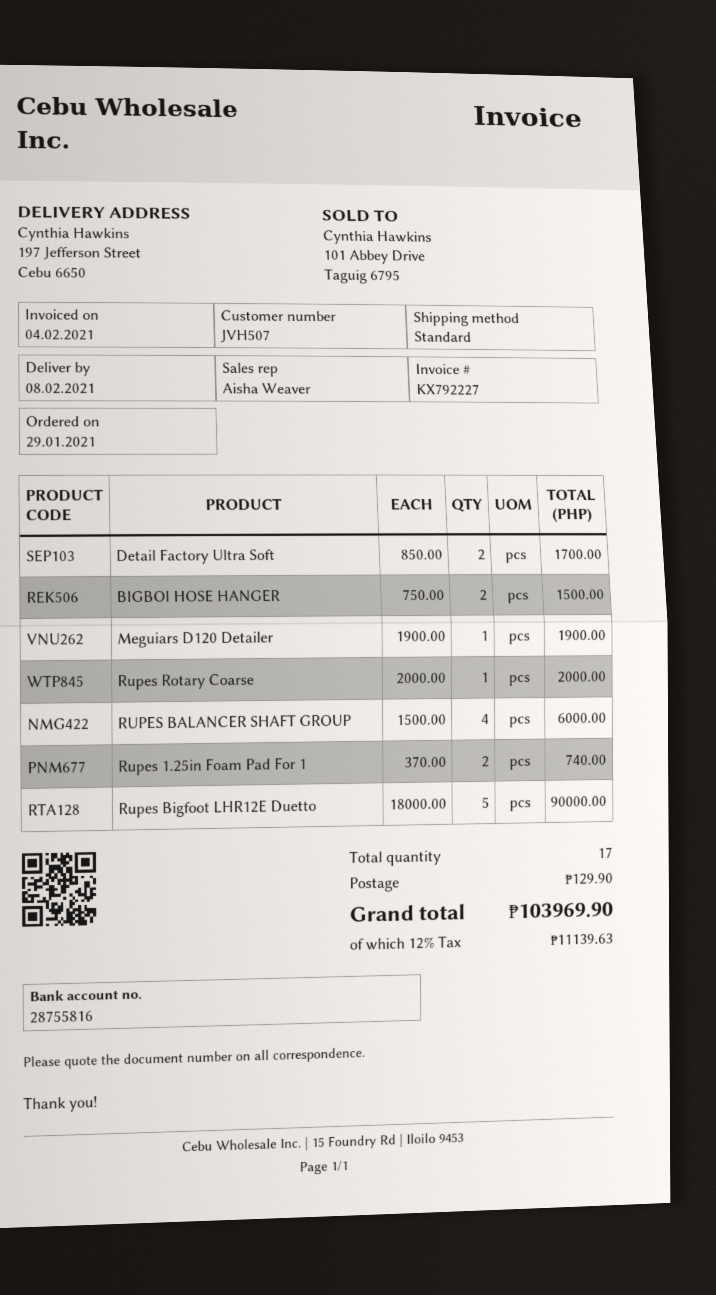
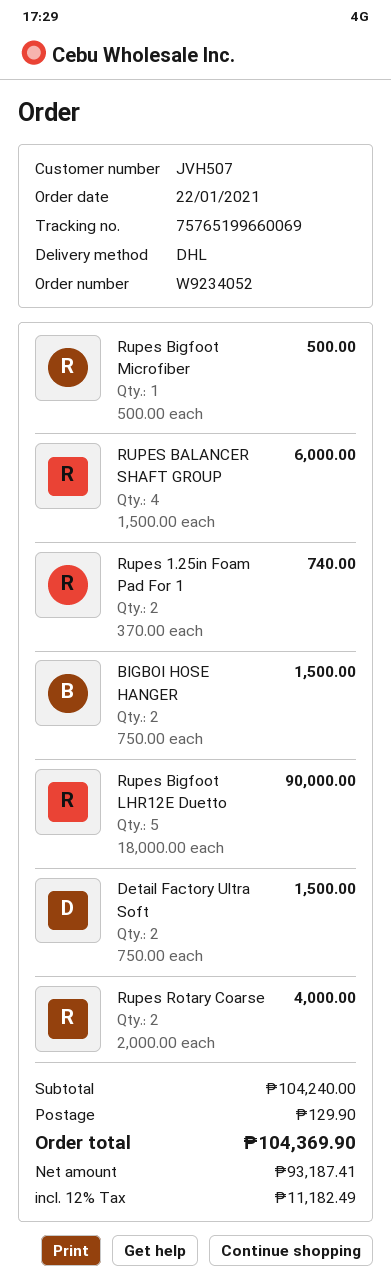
order date: 2021-01-29 -> 2021-01-22
shipping method: standard -> DHL
Detail Factory Ultra Soft: 2 x 850.00 = 1700.00 -> 2 x 750.00 = 1500.00
Meguiars D120 Detailer: 1 x 1900.00 = 1900.00 -> none
Rupes Rotary Coarse: 1 x 2000.00 = 2000.00 -> 2 x 2000.00 = 4000.00
Rupes Bigfoot Microfiber: none -> 1 x 500.00 = 500.00
tax: 12% = 11139.63 -> 12% = 11182.49
total: 103969.90 -> 104369.90

